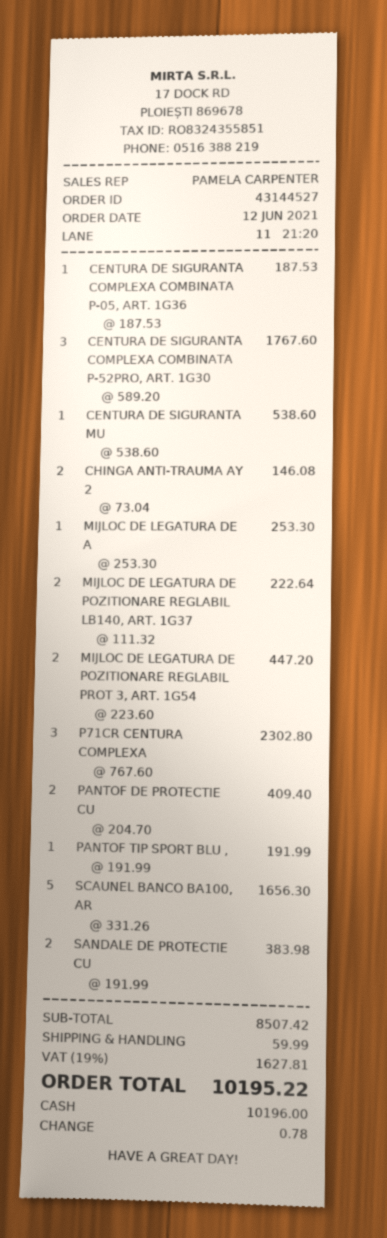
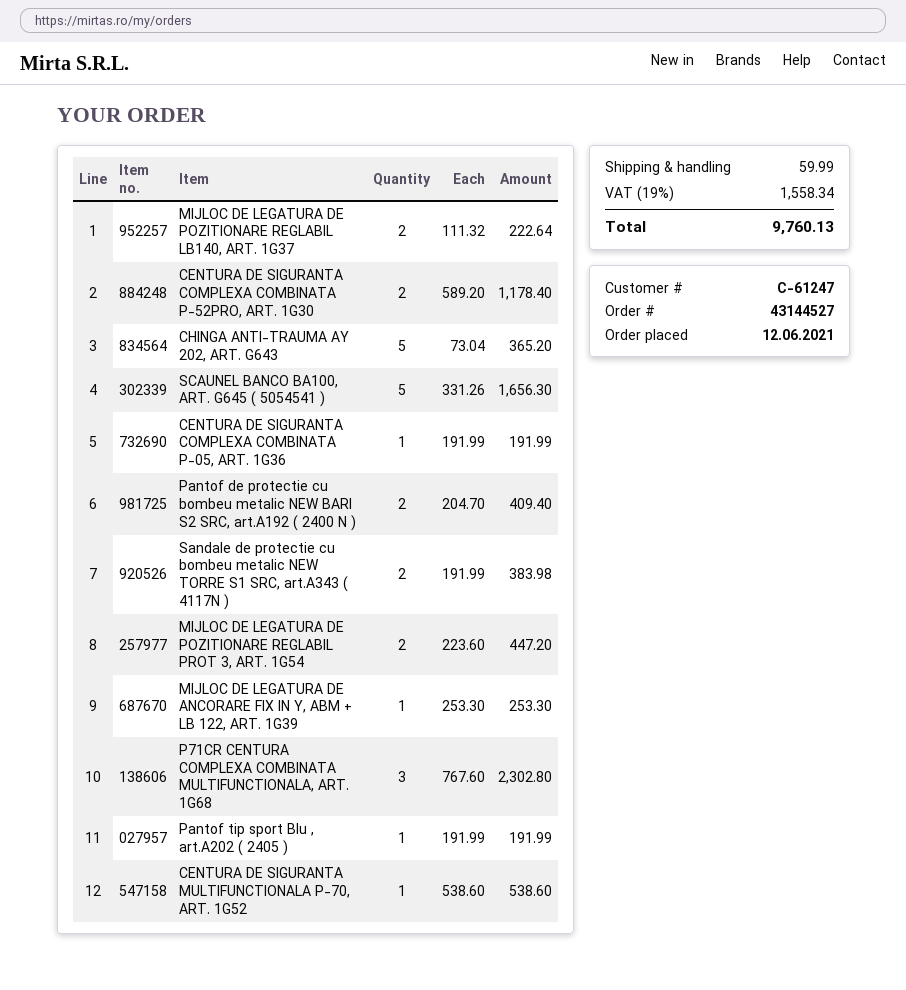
CENTURA DE SIGURANTA COMPLEXA COMBINATA P-05, ART. 1G36: 1 x 187.53 = 187.53 -> 1 x 191.99 = 191.99
CENTURA DE SIGURANTA COMPLEXA COMBINATA P-52PRO, ART. 1G30: 3 x 589.20 = 1767.60 -> 2 x 589.20 = 1178.40
CHINGA ANTI-TRAUMA AY 2: 2 x 73.04 = 146.08 -> 5 x 73.04 = 365.20
tax: 19% = 1627.81 -> 19% = 1558.34
total: 10195.22 -> 9760.13

